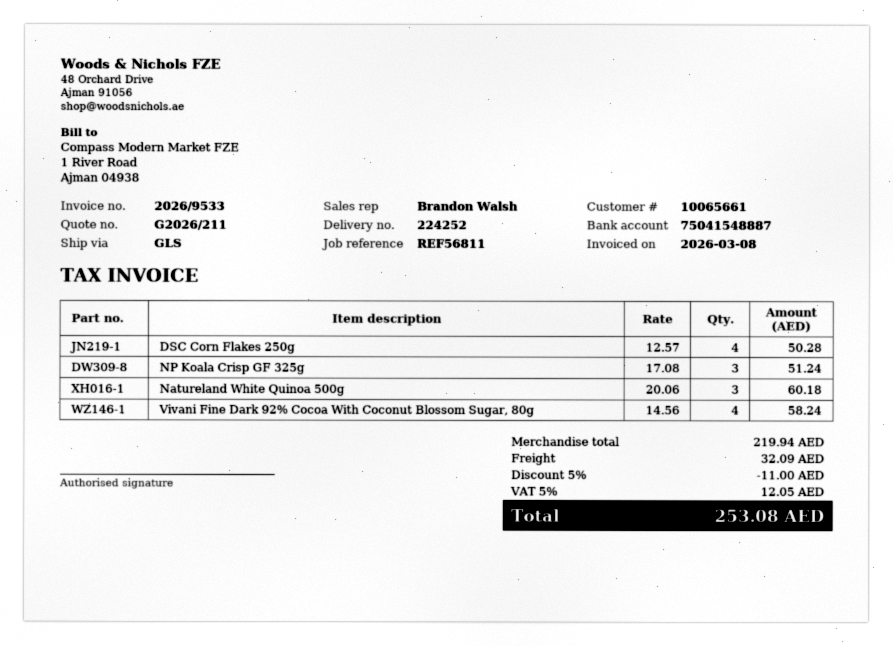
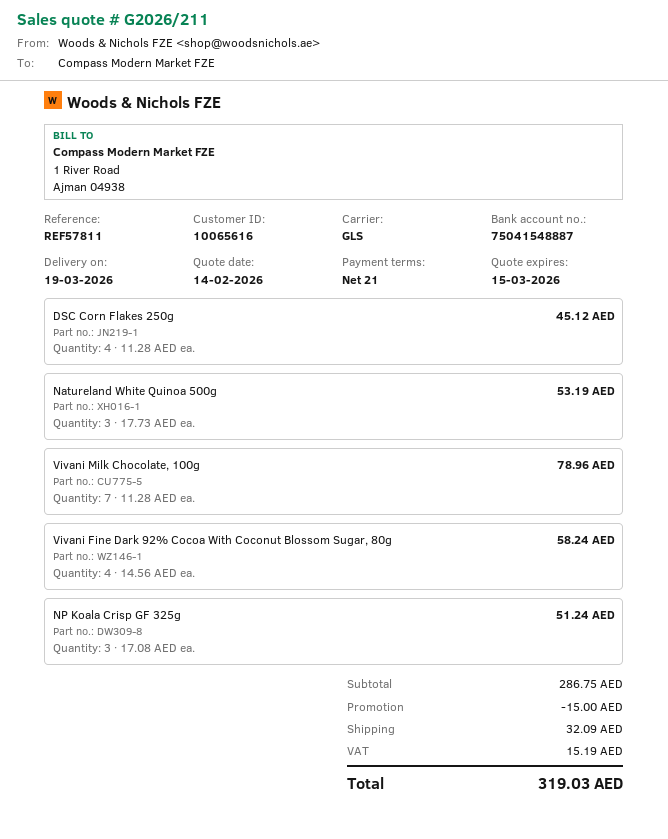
customer number: 10065661 -> 10065616
reference: REF56811 -> REF57811
DSC Corn Flakes 250g: 4 x 12.57 = 50.28 -> 4 x 11.28 = 45.12
Natureland White Quinoa 500g: 3 x 20.06 = 60.18 -> 3 x 17.73 = 53.19
Vivani Milk Chocolate, 100g: none -> 7 x 11.28 = 78.96
subtotal: 219.94 -> 286.75
discount: 11.00 -> 15.00
tax: 12.05 -> 15.19
total: 253.08 -> 319.03

